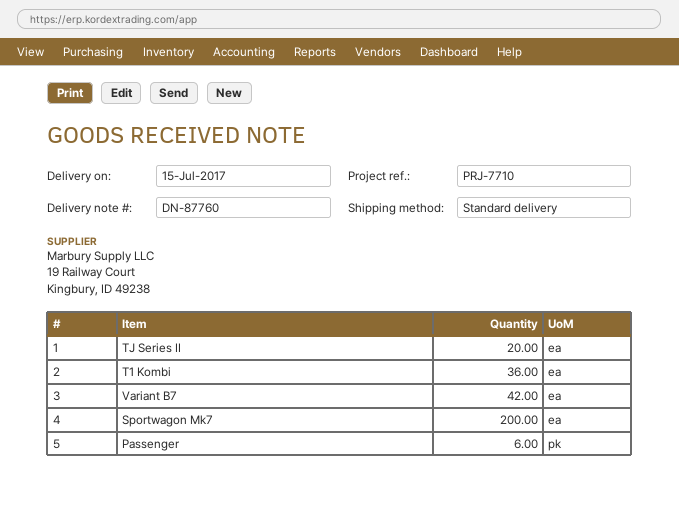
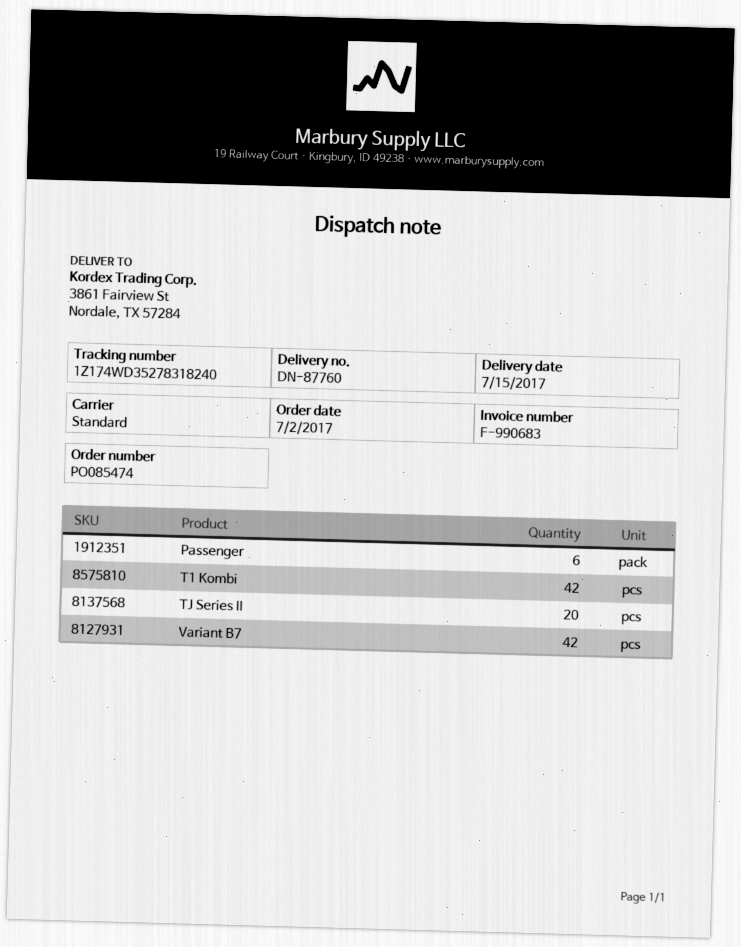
T1 Kombi: 36 -> 42
Sportwagon Mk7: 200 -> none

